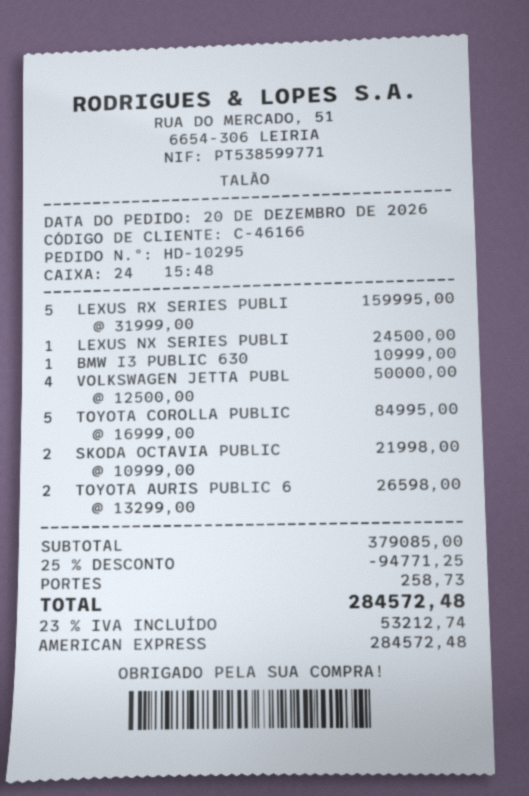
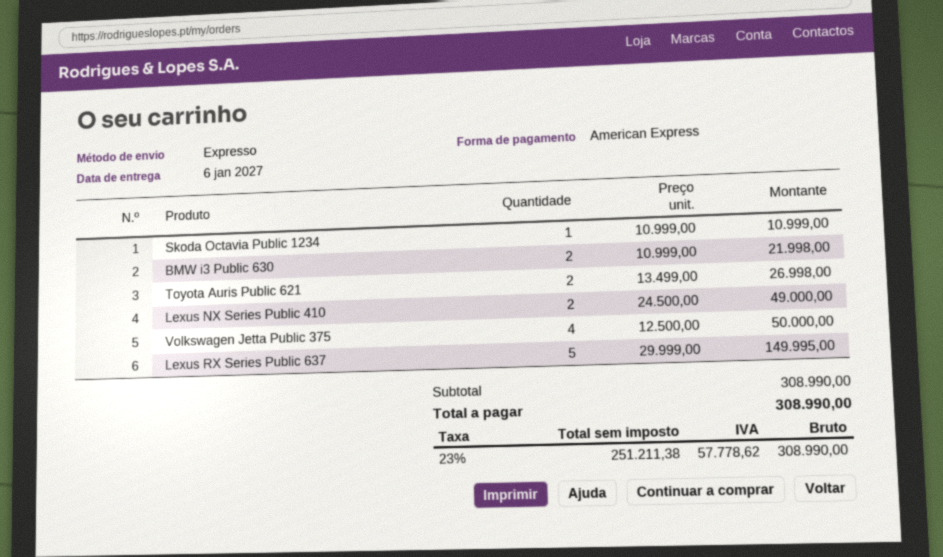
LEXUS RX SERIES PUBLI: 5 x 31999.00 = 159995.00 -> 5 x 29999.00 = 149995.00
LEXUS NX SERIES PUBLI: 1 x 24500.00 = 24500.00 -> 2 x 24500.00 = 49000.00
BMW I3 PUBLIC 630: 1 x 10999.00 = 10999.00 -> 2 x 10999.00 = 21998.00
TOYOTA COROLLA PUBLIC: 5 x 16999.00 = 84995.00 -> none
SKODA OCTAVIA PUBLIC: 2 x 10999.00 = 21998.00 -> 1 x 10999.00 = 10999.00
TOYOTA AURIS PUBLIC 6: 2 x 13299.00 = 26598.00 -> 2 x 13499.00 = 26998.00
subtotal: 379085.00 -> 308990.00
discount: 25% = 94771.25 -> none
shipping: 258.73 -> none
tax: 23% = 53212.74 -> 23% = 57778.62
total: 284572.48 -> 308990.00

